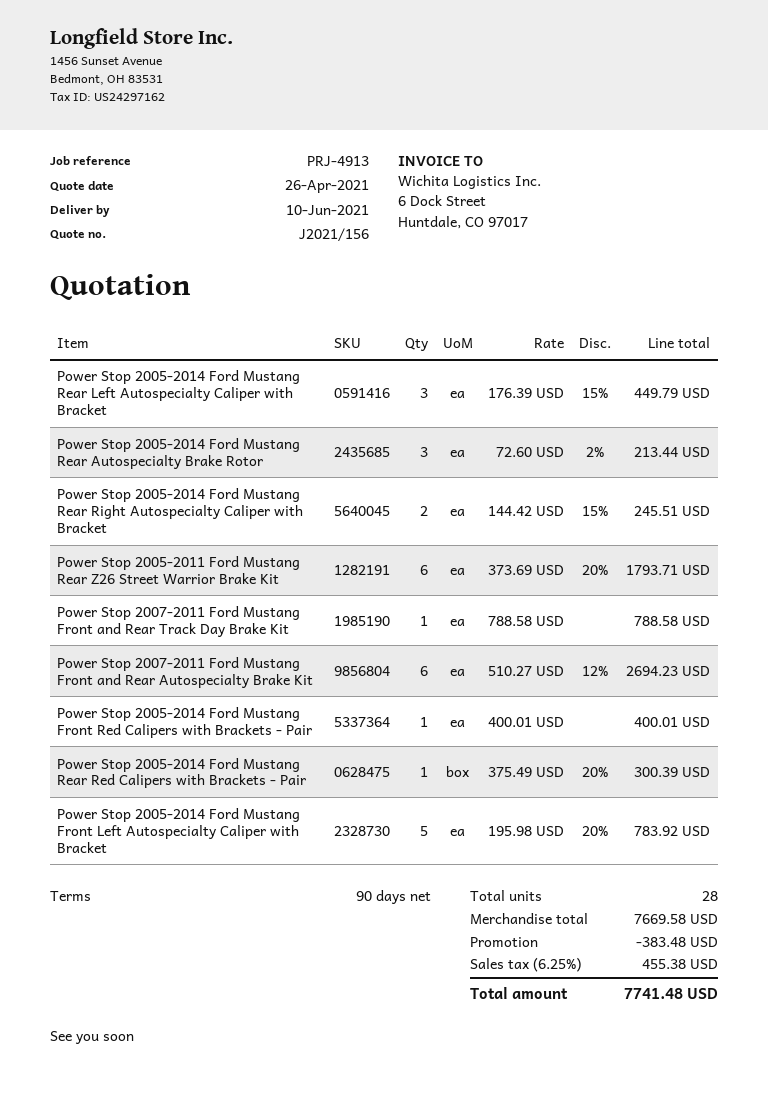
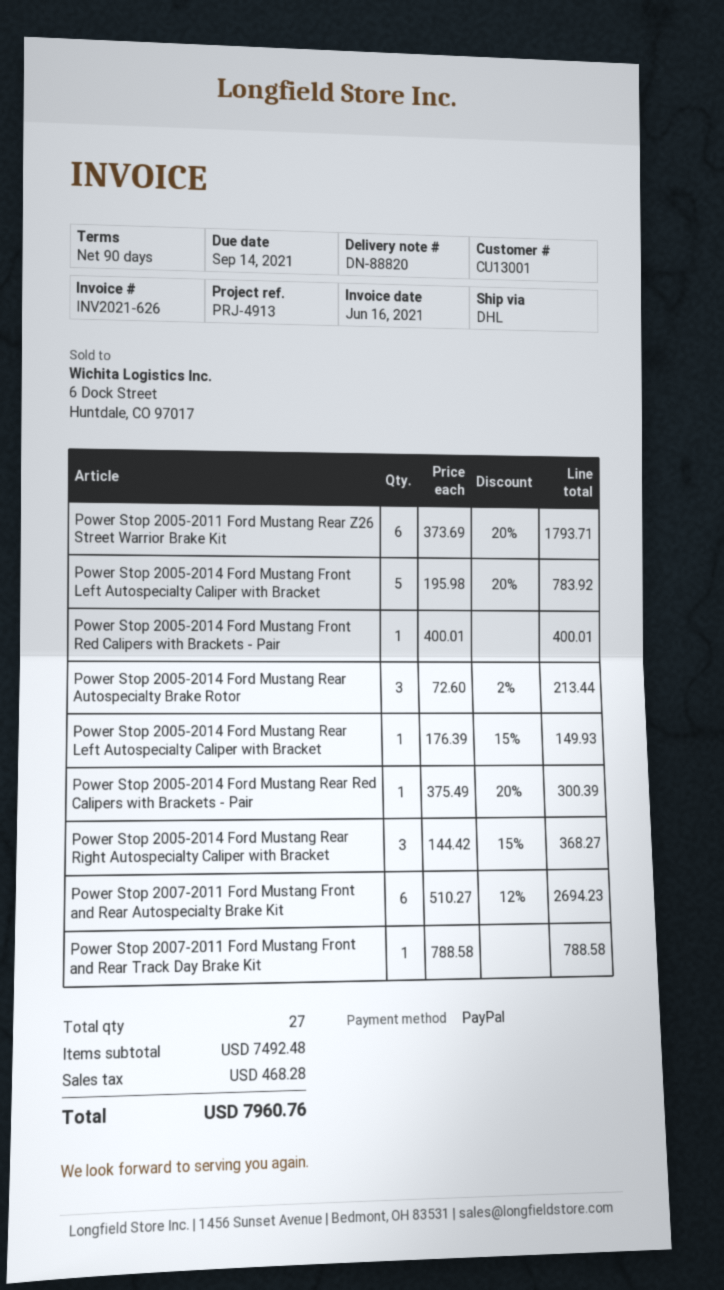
Power Stop 2005-2014 Ford Mustang Rear Left Autospecialty Caliper with Bracket: 3 x 176.39 - 15% = 449.79 -> 1 x 176.39 - 15% = 149.93
Power Stop 2005-2014 Ford Mustang Rear Right Autospecialty Caliper with Bracket: 2 x 144.42 - 15% = 245.51 -> 3 x 144.42 - 15% = 368.27
total quantity: 28 -> 27
subtotal: 7669.58 -> 7492.48
discount: 383.48 -> none
tax: 455.38 -> 468.28
total: 7741.48 -> 7960.76

